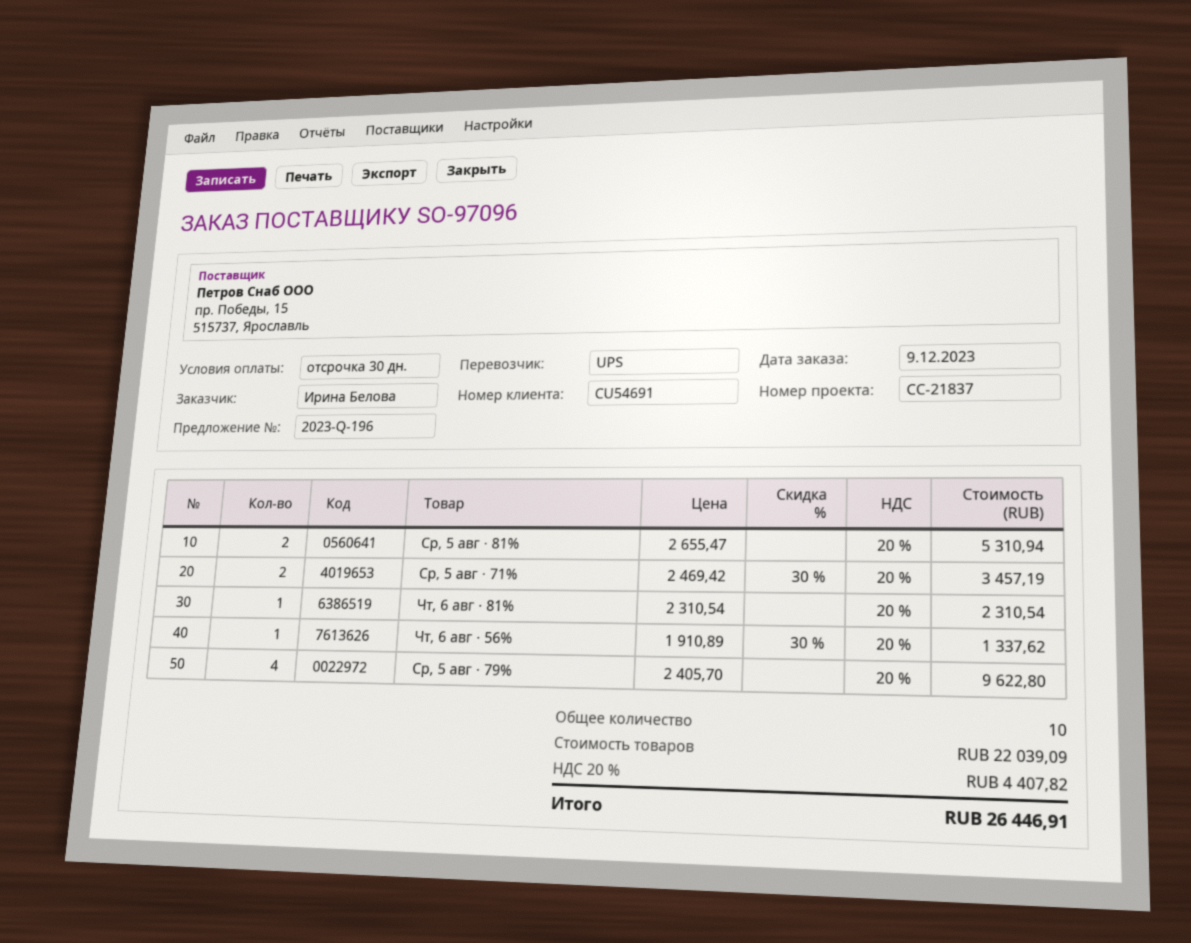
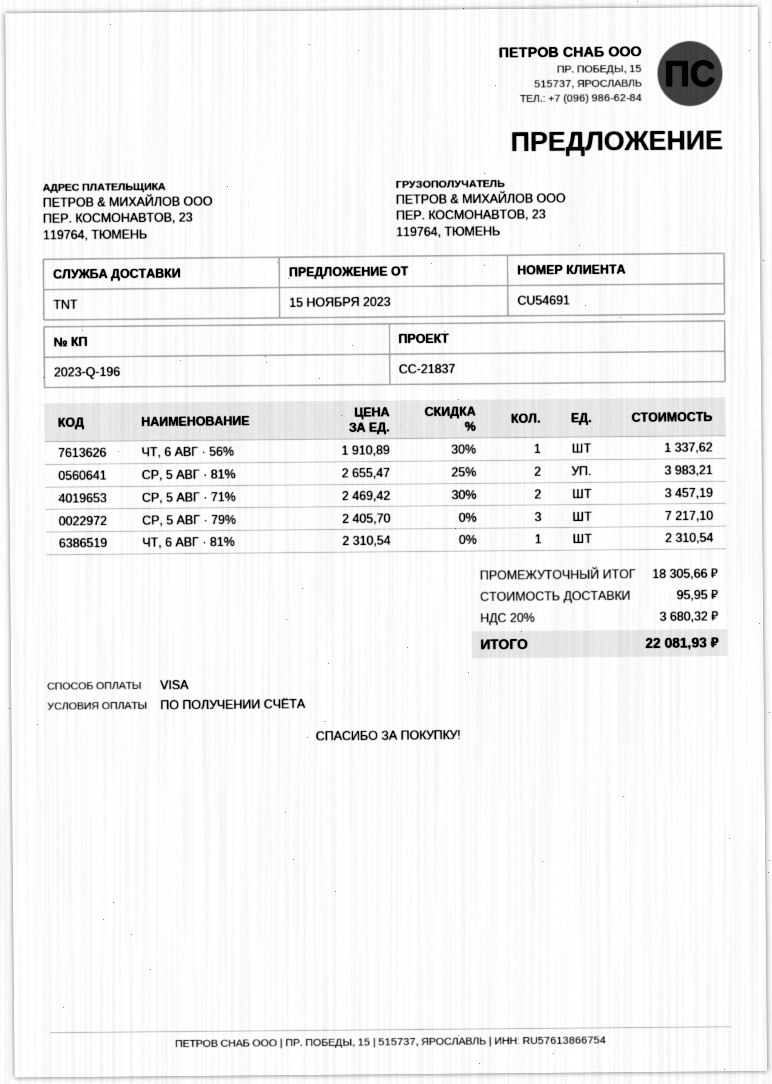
payment terms: 30 days -> on receipt
shipping method: UPS -> TNT
Ср, 5 авг · 81%: 2 x 2655.47 = 5310.94 -> 2 x 2655.47 - 25% = 3983.21
Ср, 5 авг · 79%: 4 x 2405.70 = 9622.80 -> 3 x 2405.70 = 7217.10
subtotal: 22039.09 -> 18305.66
shipping: none -> 95.95
tax: 20% = 4407.82 -> 20% = 3680.32
total: 26446.91 -> 22081.93

